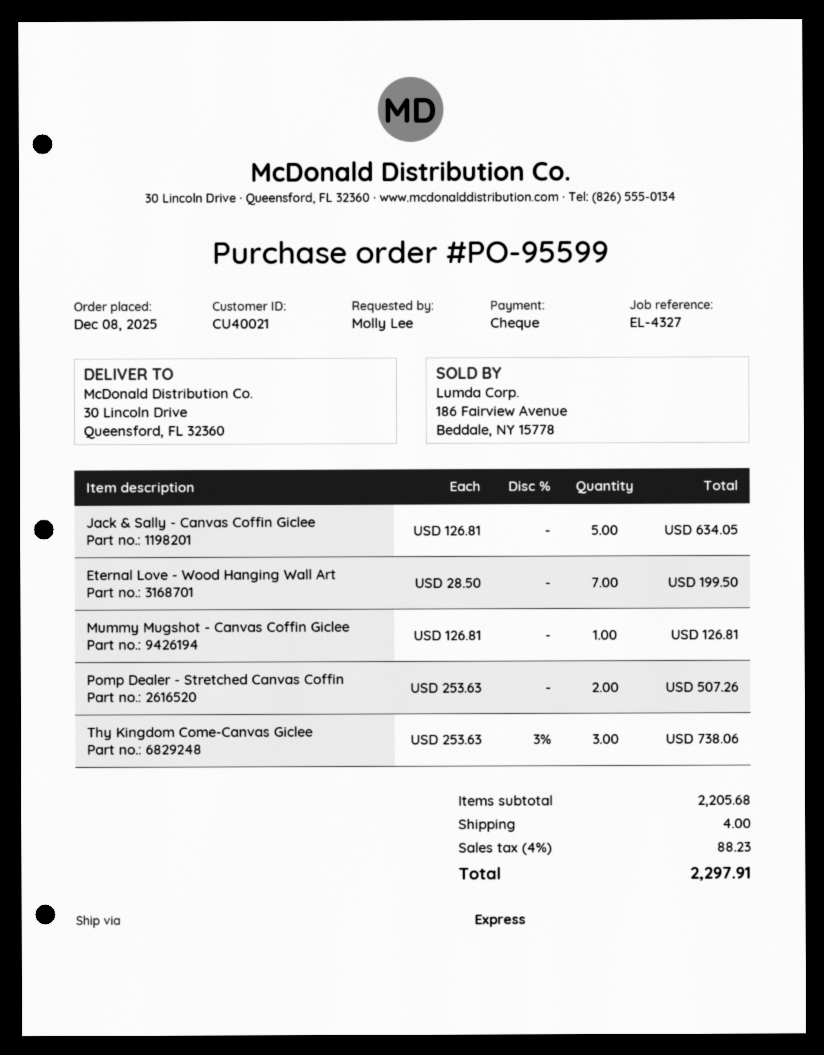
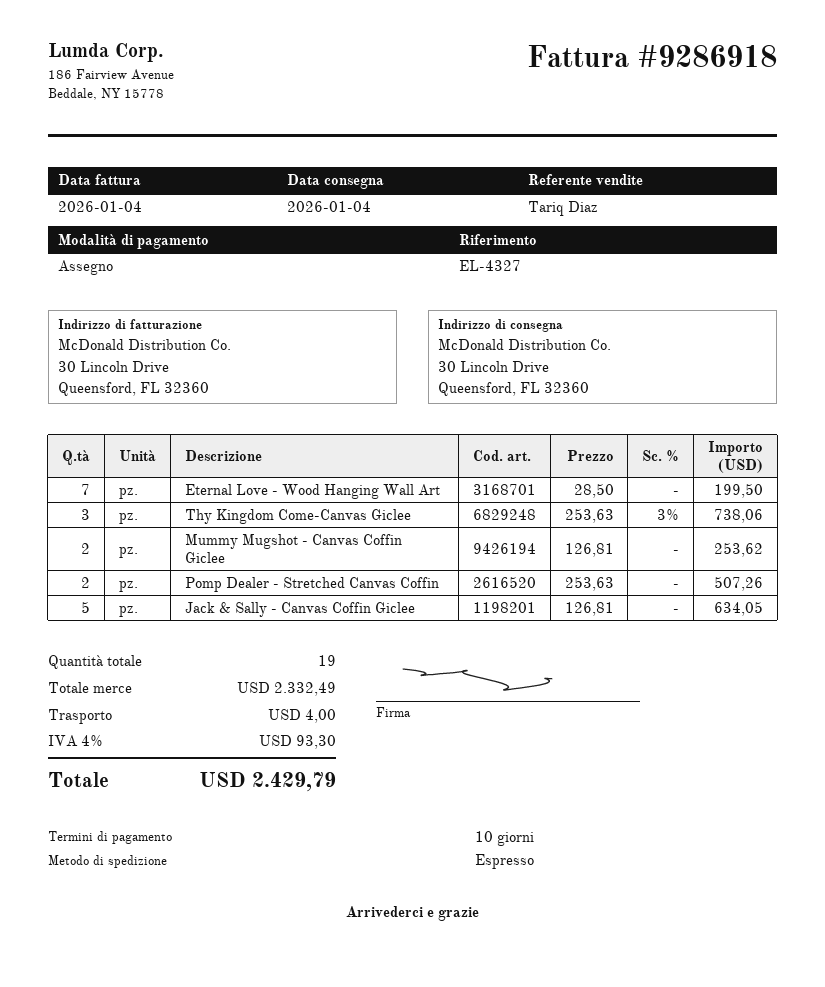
Mummy Mugshot - Canvas Coffin Giclee: 1 x 126.81 = 126.81 -> 2 x 126.81 = 253.62
subtotal: 2205.68 -> 2332.49
tax: 4% = 88.23 -> 4% = 93.30
total: 2297.91 -> 2429.79

